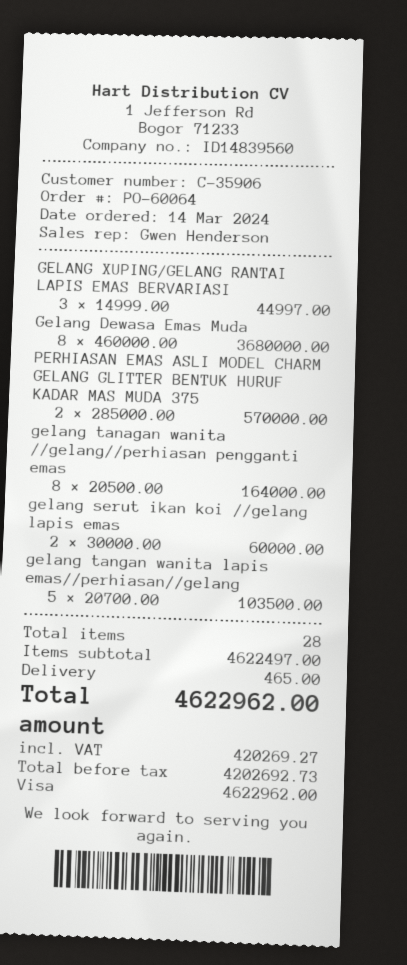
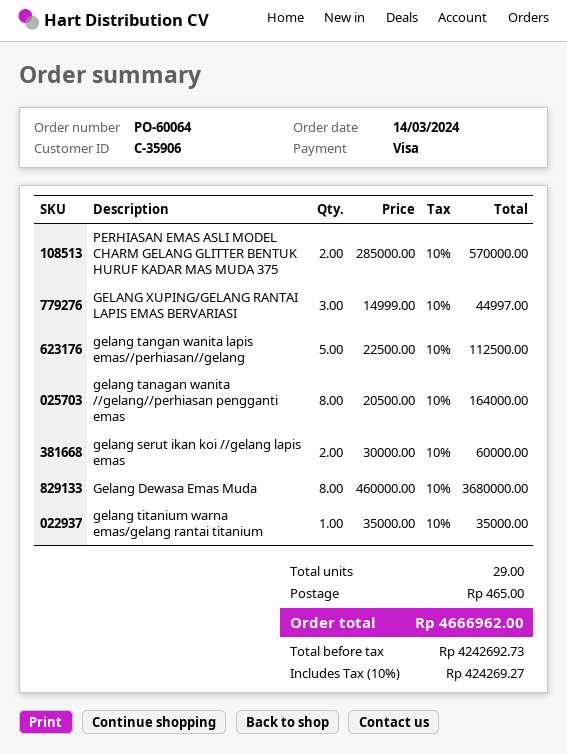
gelang tangan wanita lapis emas//perhiasan//gelang: 5 x 20700.00 = 103500.00 -> 5 x 22500.00 = 112500.00
gelang titanium warna emas/gelang rantai titanium: none -> 1 x 35000.00 = 35000.00
total quantity: 28 -> 29
net: 4202692.73 -> 4242692.73
tax: 420269.27 -> 424269.27
total: 4622962.00 -> 4666962.00

